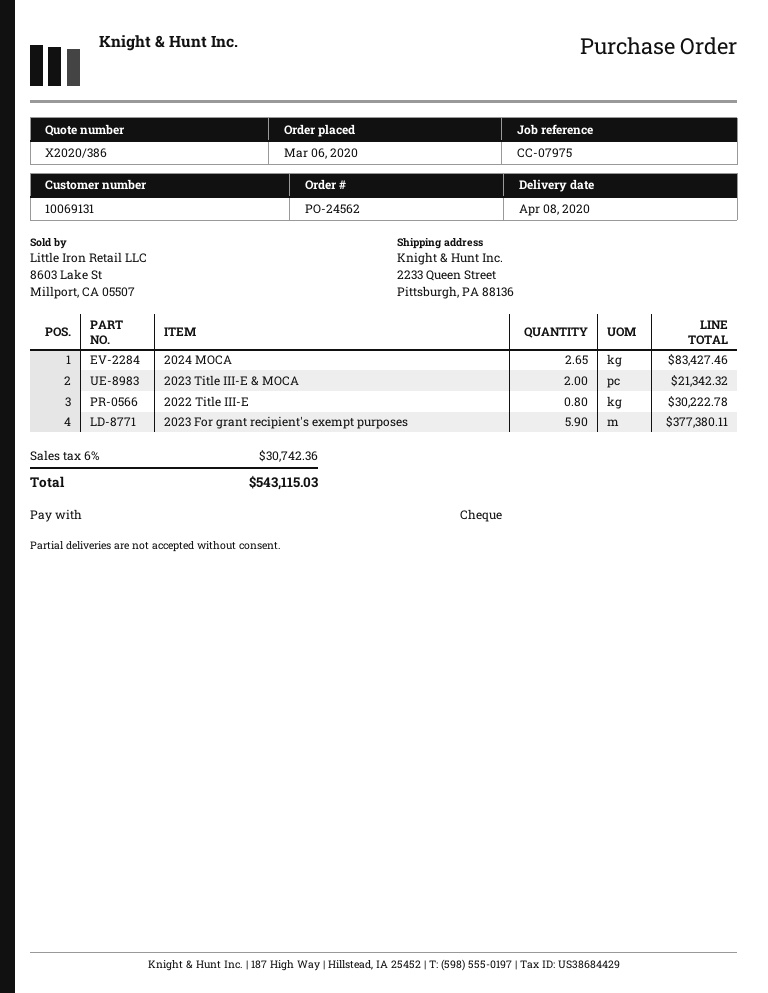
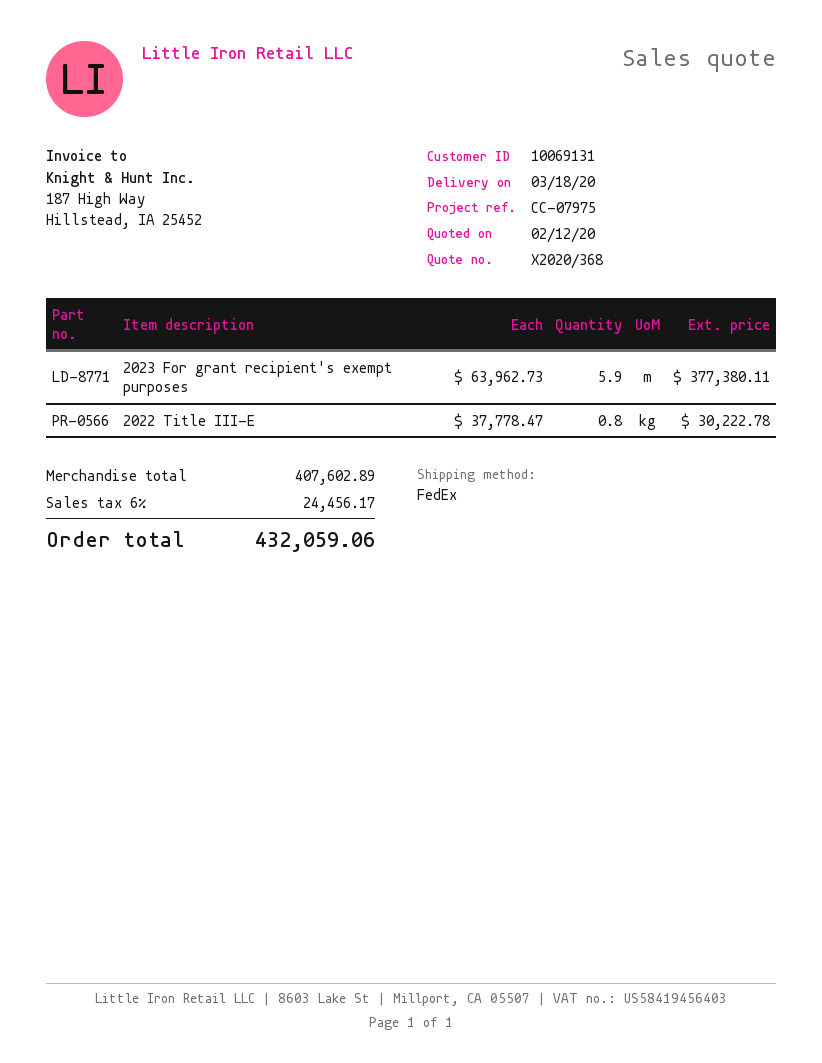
quote number: X2020/386 -> X2020/368
delivery date: 2020-04-08 -> 2020-03-18
2024 MOCA: 2.65 for 83427.46 -> none
2023 Title III-E & MOCA: 2 for 21342.32 -> none
tax: 6% = 30742.36 -> 6% = 24456.17
total: 543115.03 -> 432059.06

